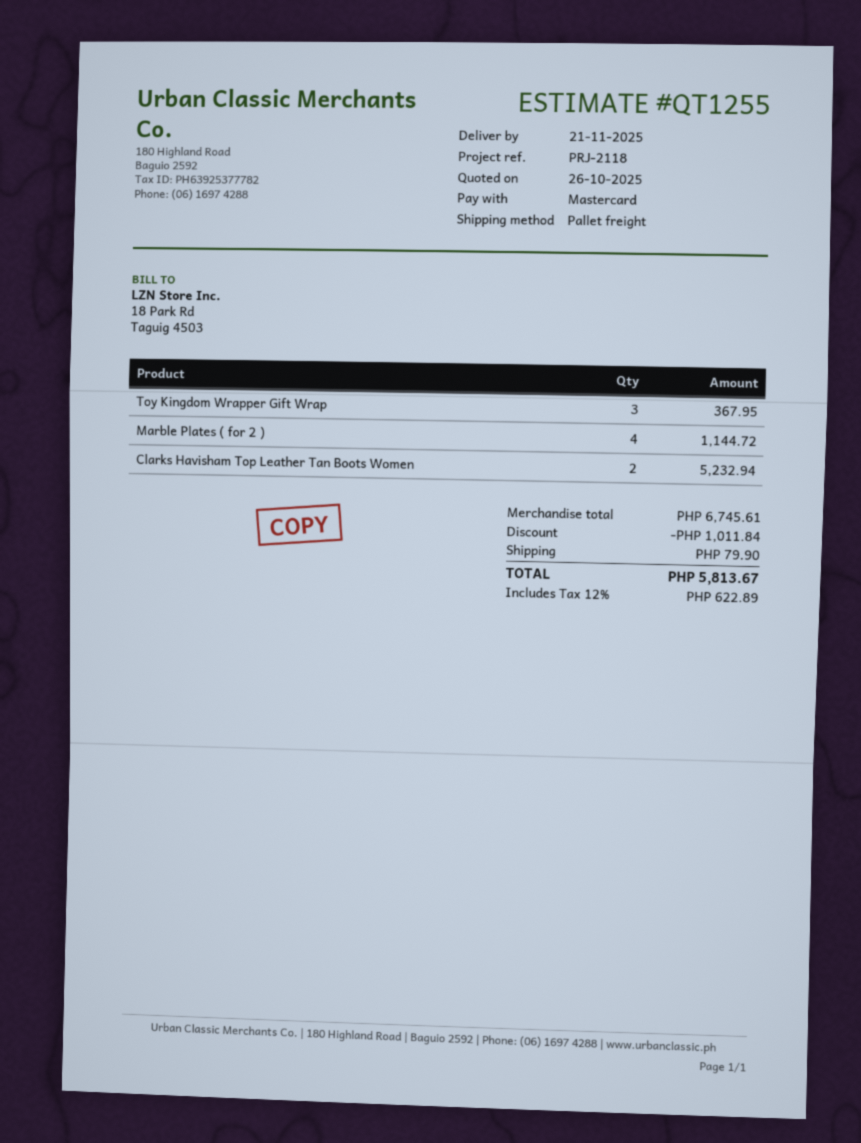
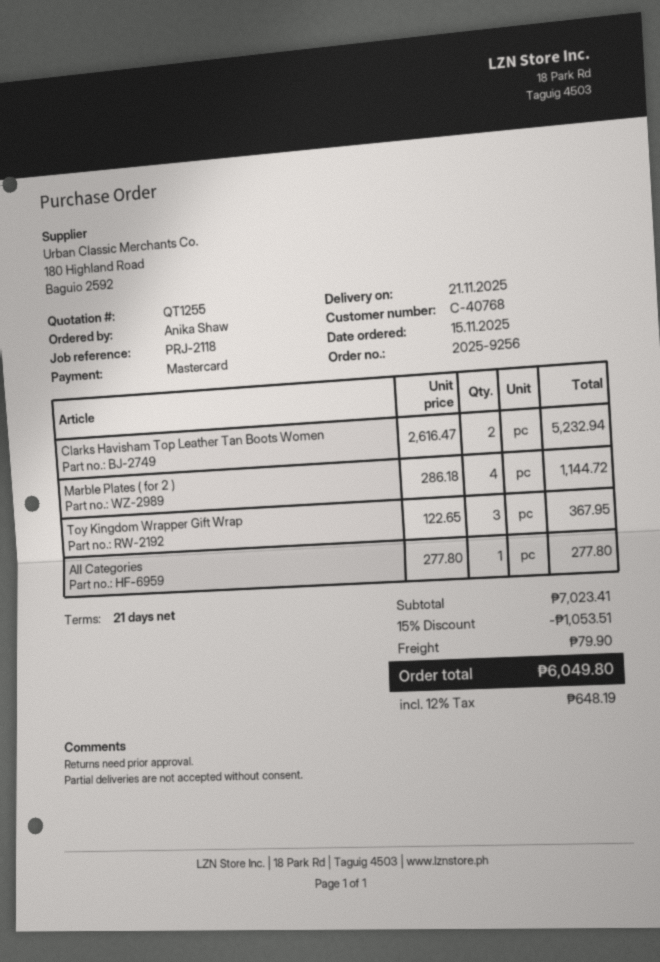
All Categories: none -> 1 for 277.80
subtotal: 6745.61 -> 7023.41
discount: 1011.84 -> 1053.51
tax: 12% = 622.89 -> 12% = 648.19
total: 5813.67 -> 6049.80

